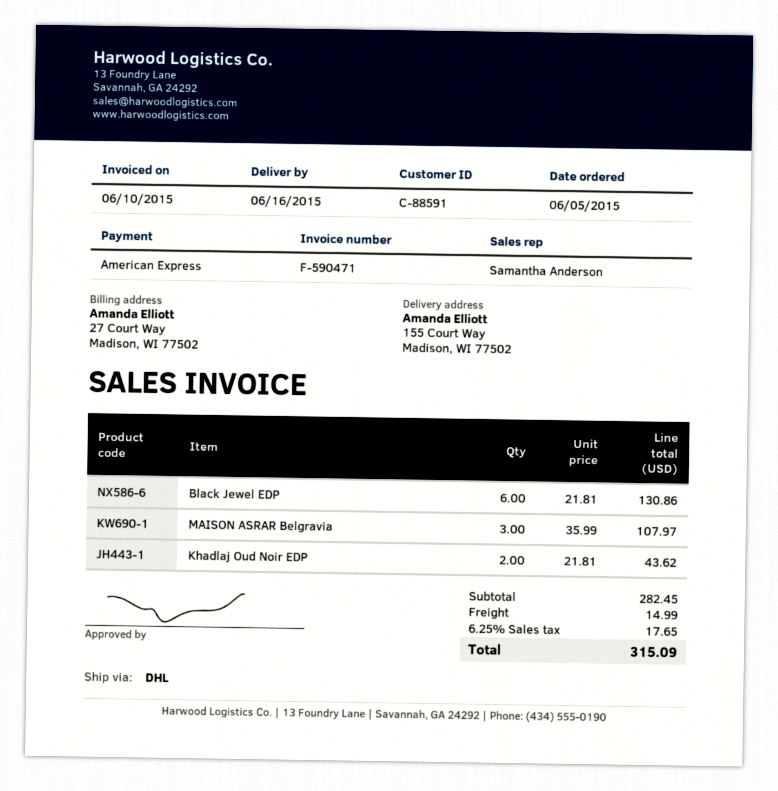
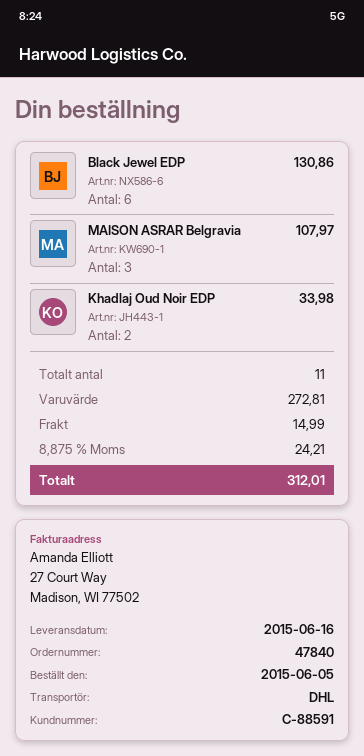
Khadlaj Oud Noir EDP: 2 for 43.62 -> 2 for 33.98
subtotal: 282.45 -> 272.81
tax: 6.25% = 17.65 -> 8.875% = 24.21
total: 315.09 -> 312.01

